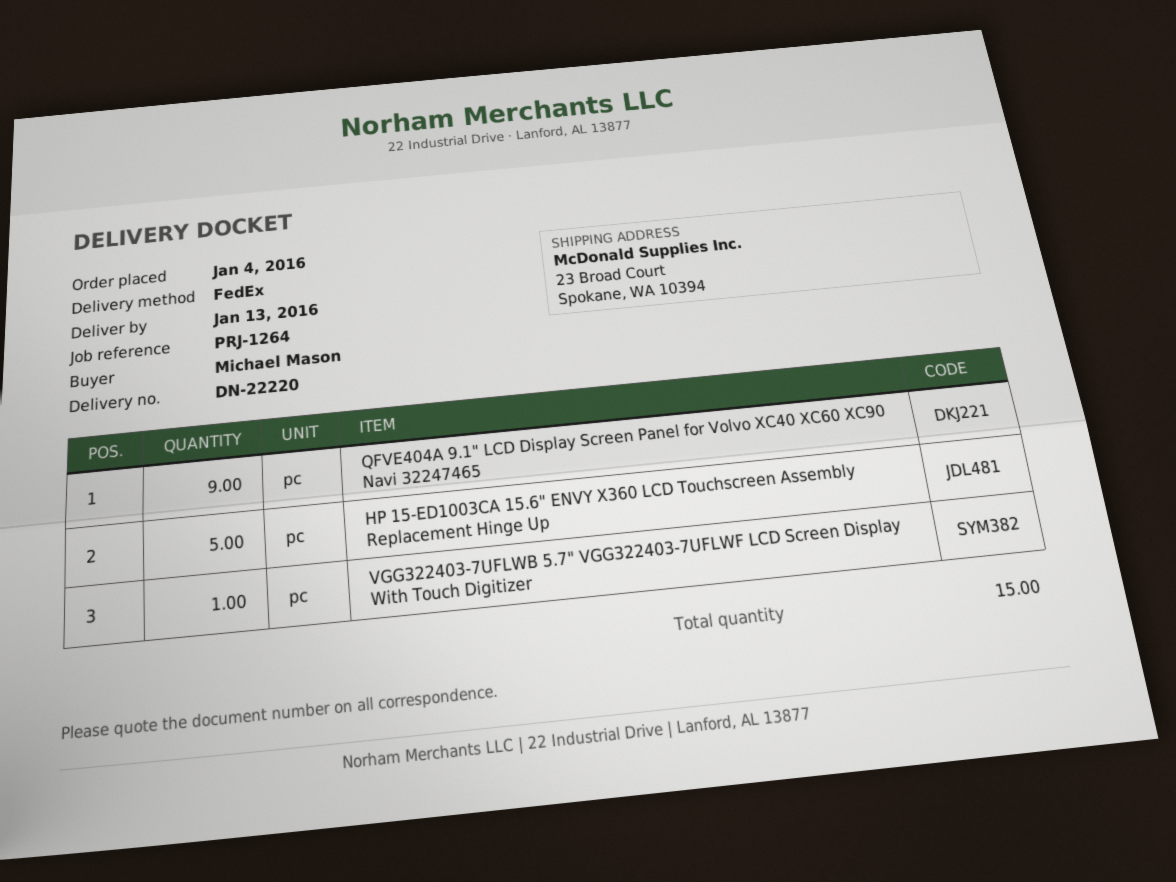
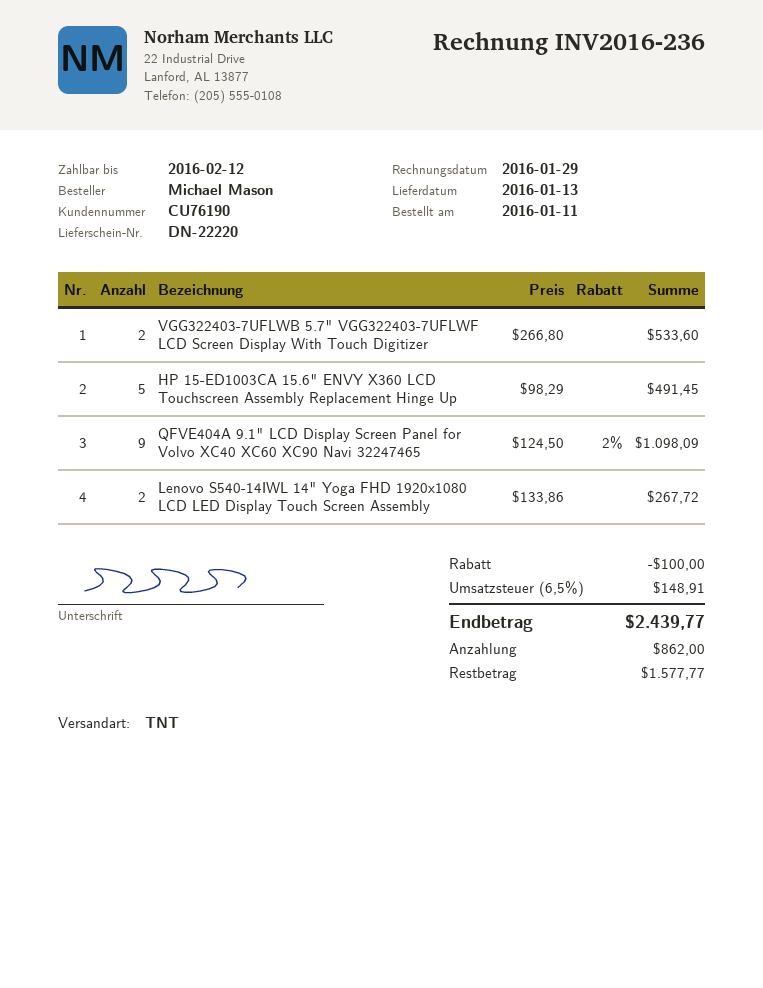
order date: 2016-01-04 -> 2016-01-11
shipping method: FedEx -> TNT
VGG322403-7UFLWB 5.7" VGG322403-7UFLWF LCD Screen Display With Touch Digitizer: 1 -> 2
Lenovo S540-14IWL 14" Yoga FHD 1920x1080 LCD LED Display Touch Screen Assembly: none -> 2

